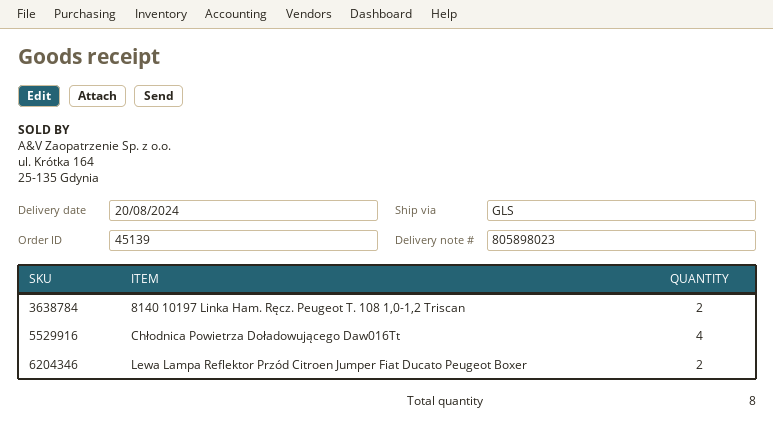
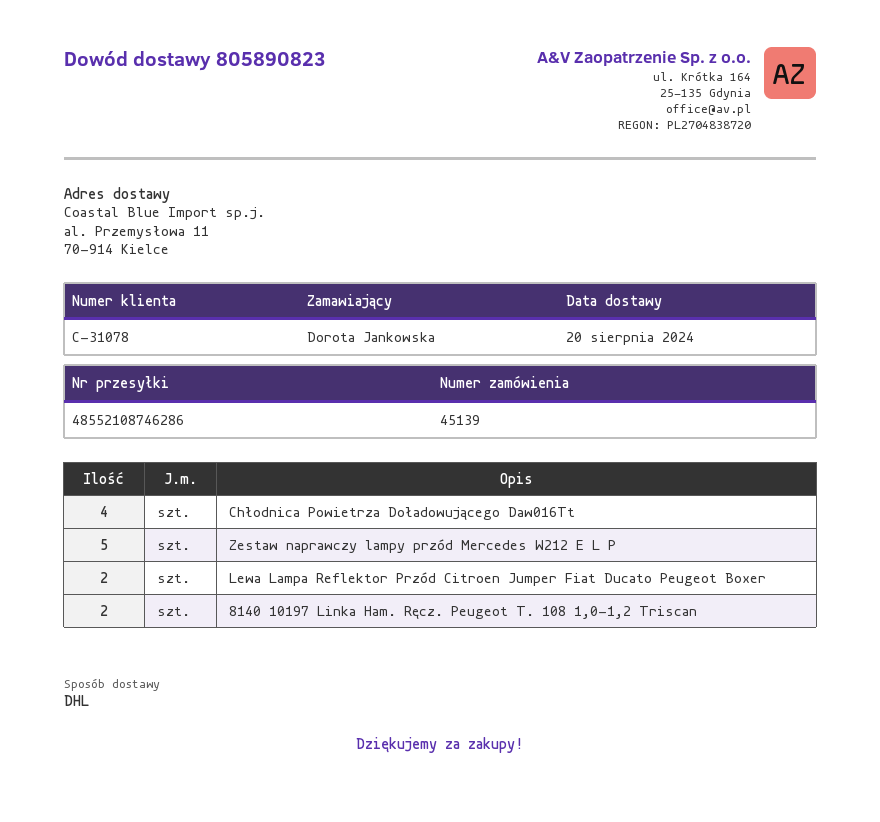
delivery note number: 805898023 -> 805890823
shipping method: GLS -> DHL
Zestaw naprawczy lampy przód Mercedes W212 E L P: none -> 5

